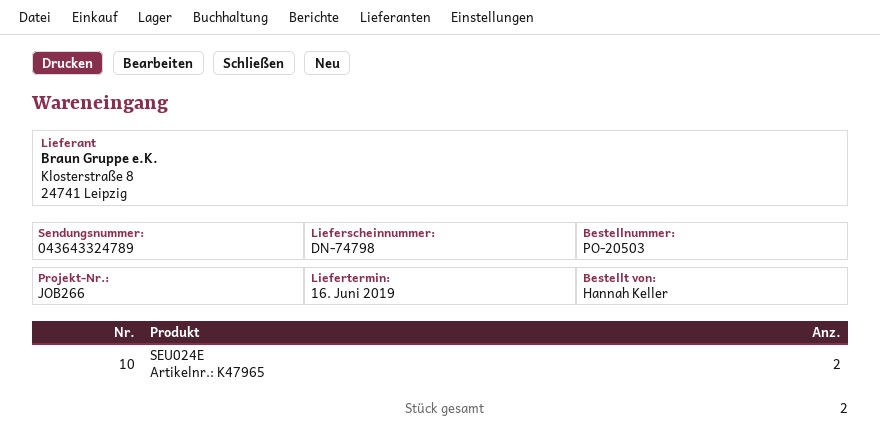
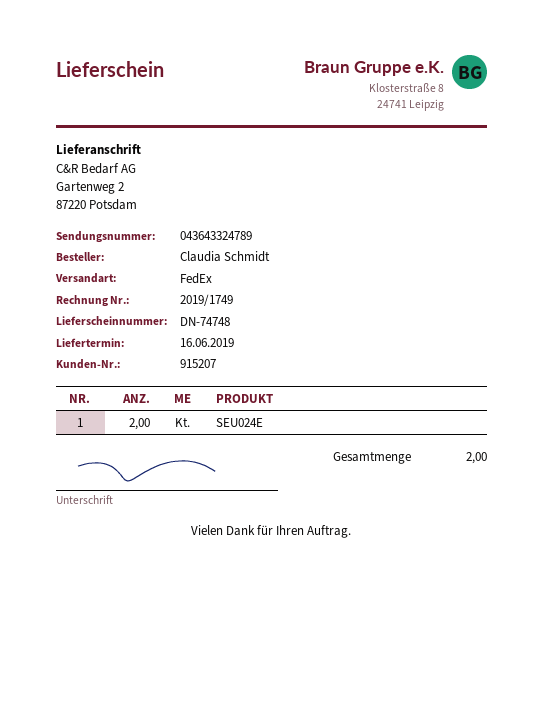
delivery note number: DN-74798 -> DN-74748
ordered by: Hannah Keller -> Claudia Schmidt

